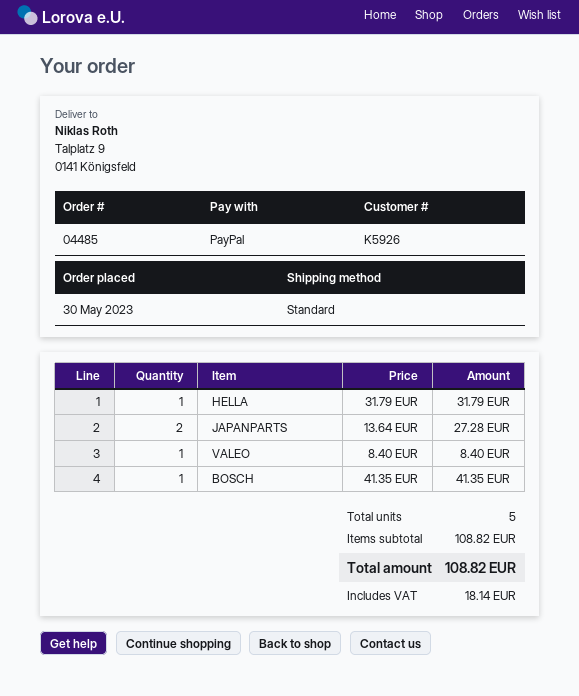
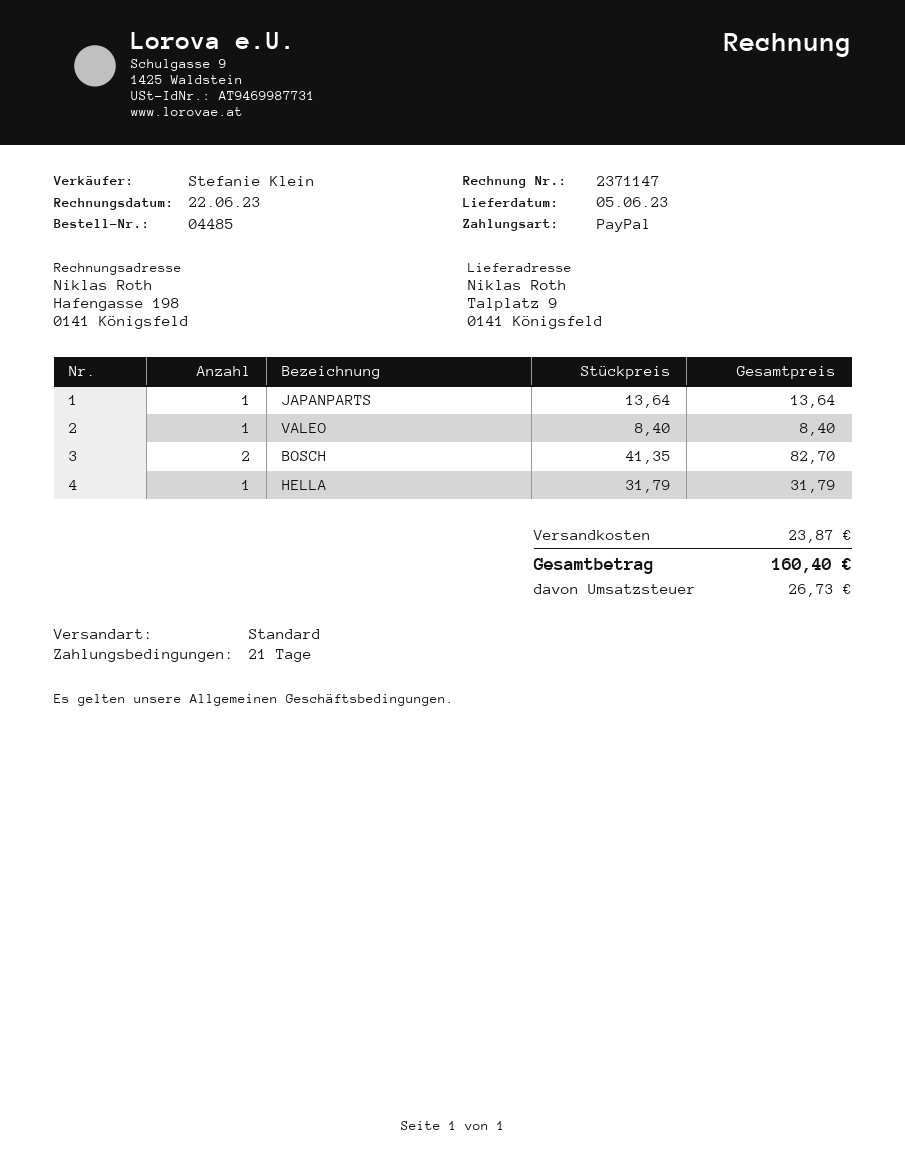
JAPANPARTS: 2 x 13.64 = 27.28 -> 1 x 13.64 = 13.64
BOSCH: 1 x 41.35 = 41.35 -> 2 x 41.35 = 82.70
shipping: none -> 23.87
tax: 18.14 -> 26.73
total: 108.82 -> 160.40

